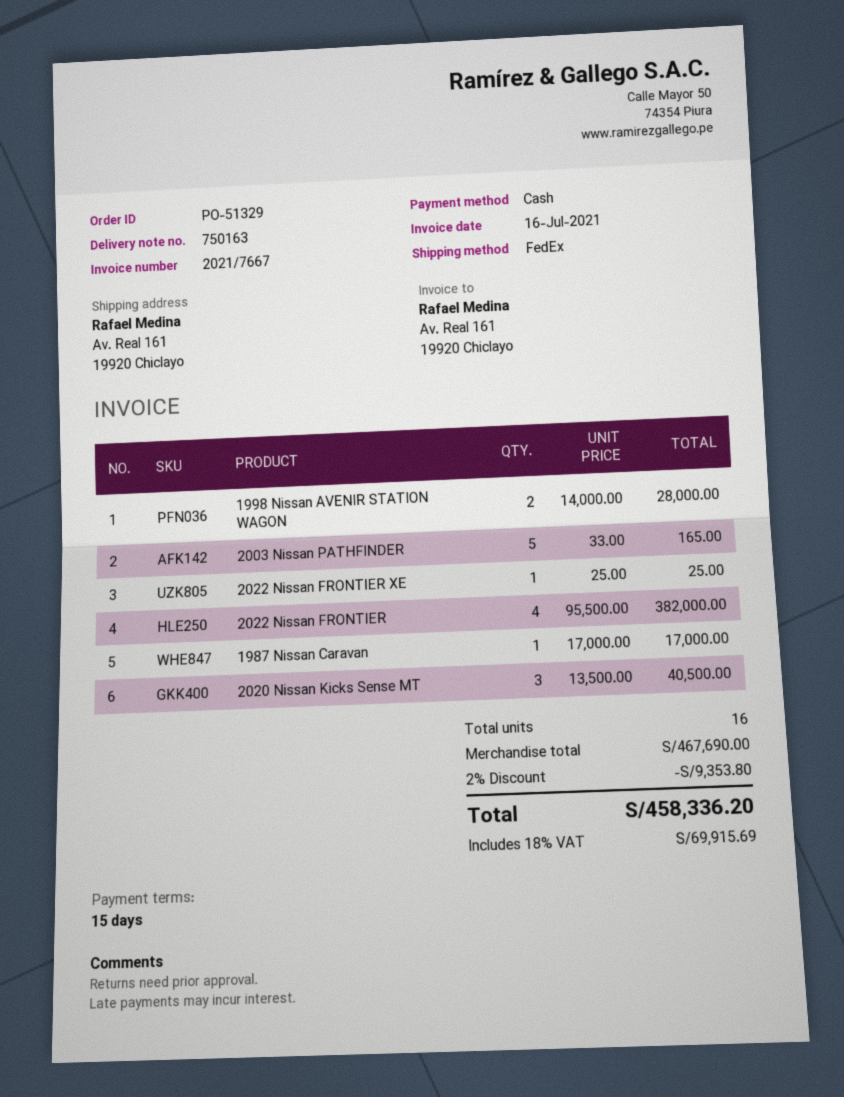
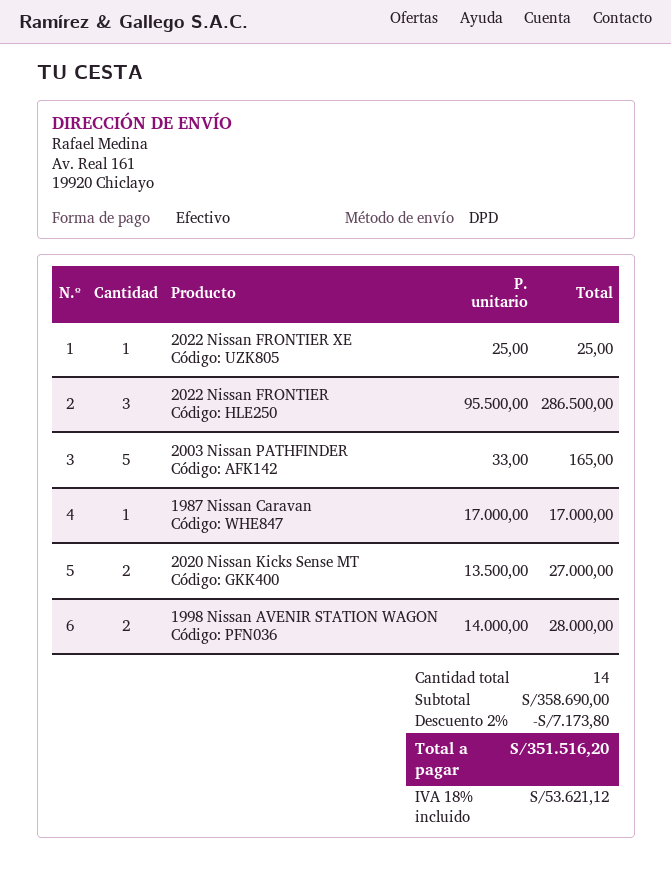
shipping method: FedEx -> DPD
2022 Nissan FRONTIER: 4 x 95500.00 = 382000.00 -> 3 x 95500.00 = 286500.00
2020 Nissan Kicks Sense MT: 3 x 13500.00 = 40500.00 -> 2 x 13500.00 = 27000.00
total quantity: 16 -> 14
subtotal: 467690.00 -> 358690.00
discount: 2% = 9353.80 -> 2% = 7173.80
tax: 18% = 69915.69 -> 18% = 53621.12
total: 458336.20 -> 351516.20

